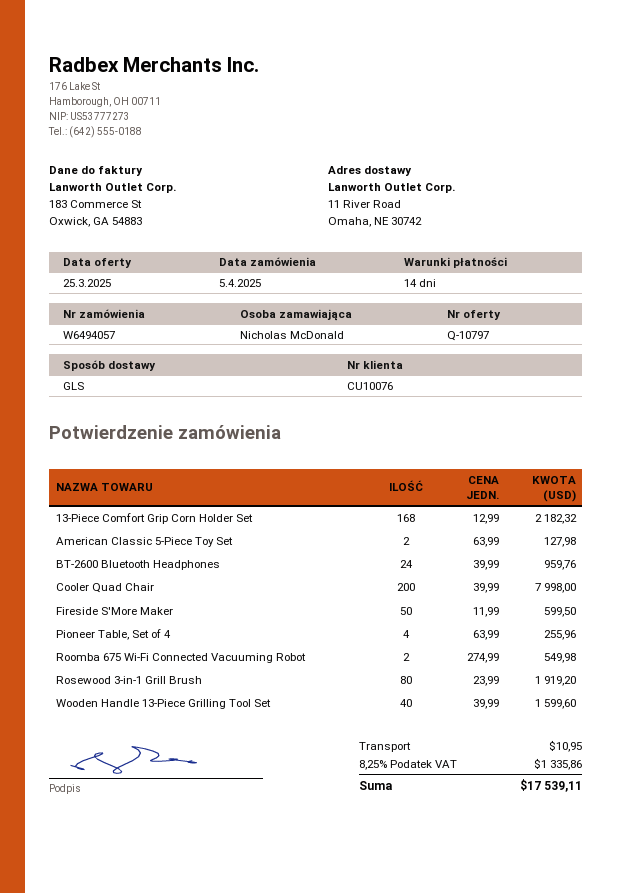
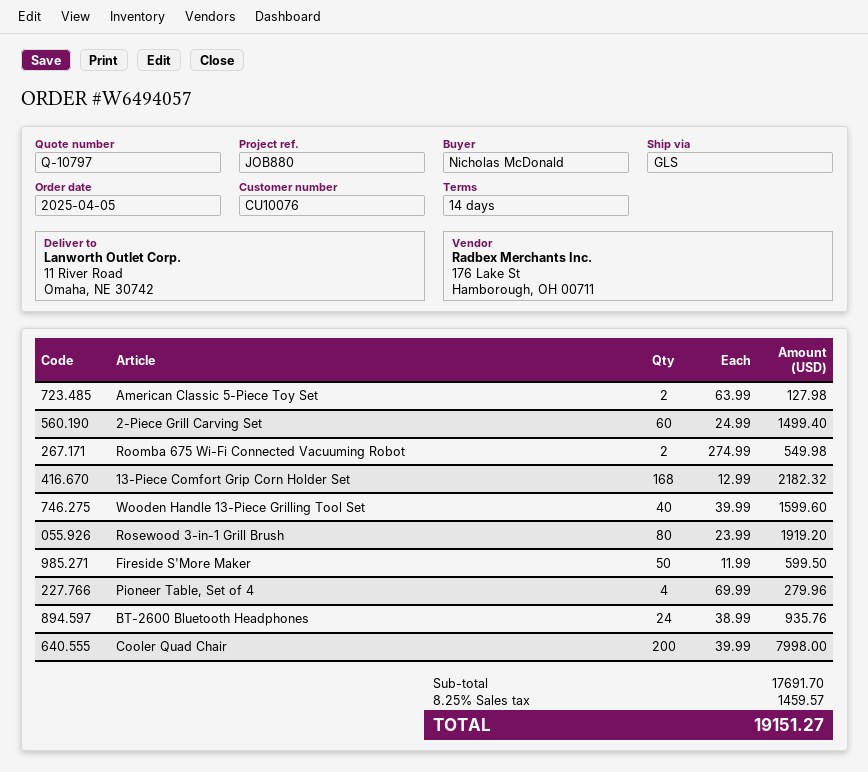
BT-2600 Bluetooth Headphones: 24 x 39.99 = 959.76 -> 24 x 38.99 = 935.76
Pioneer Table, Set of 4: 4 x 63.99 = 255.96 -> 4 x 69.99 = 279.96
2-Piece Grill Carving Set: none -> 60 x 24.99 = 1499.40
shipping: 10.95 -> none
tax: 8.25% = 1335.86 -> 8.25% = 1459.57
total: 17539.11 -> 19151.27

